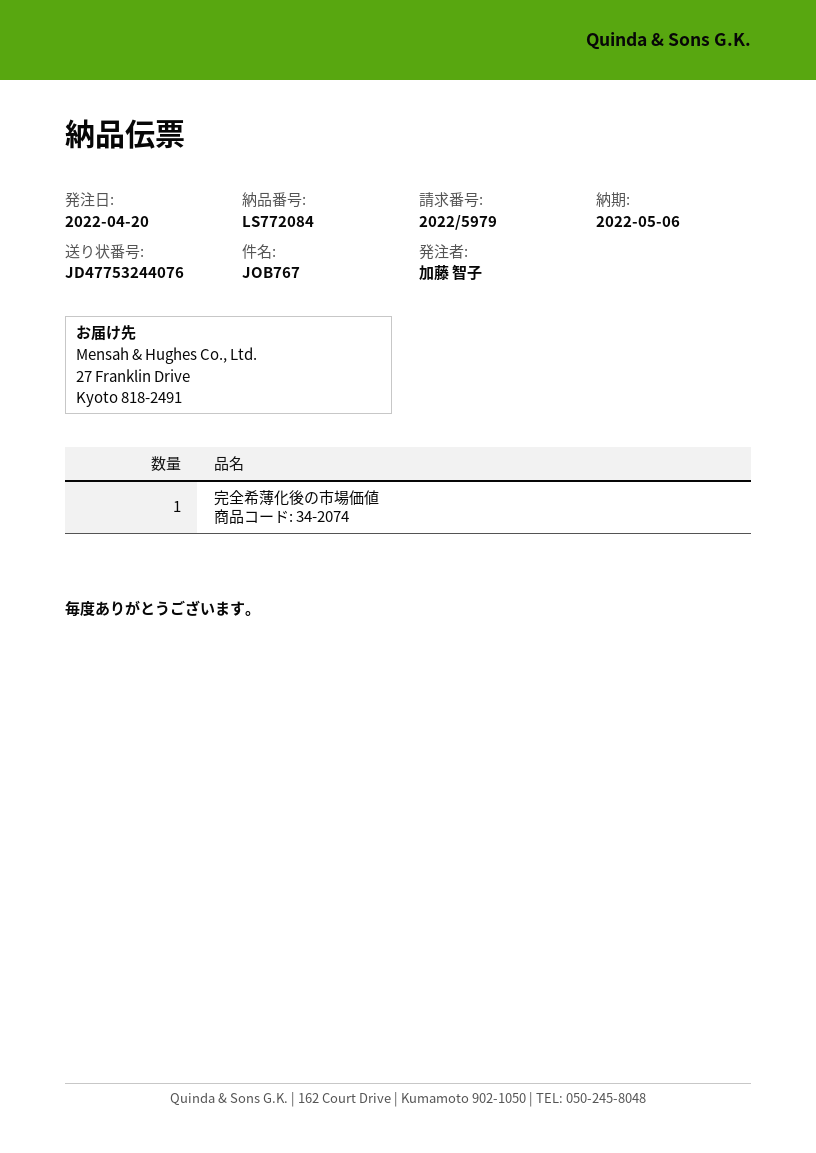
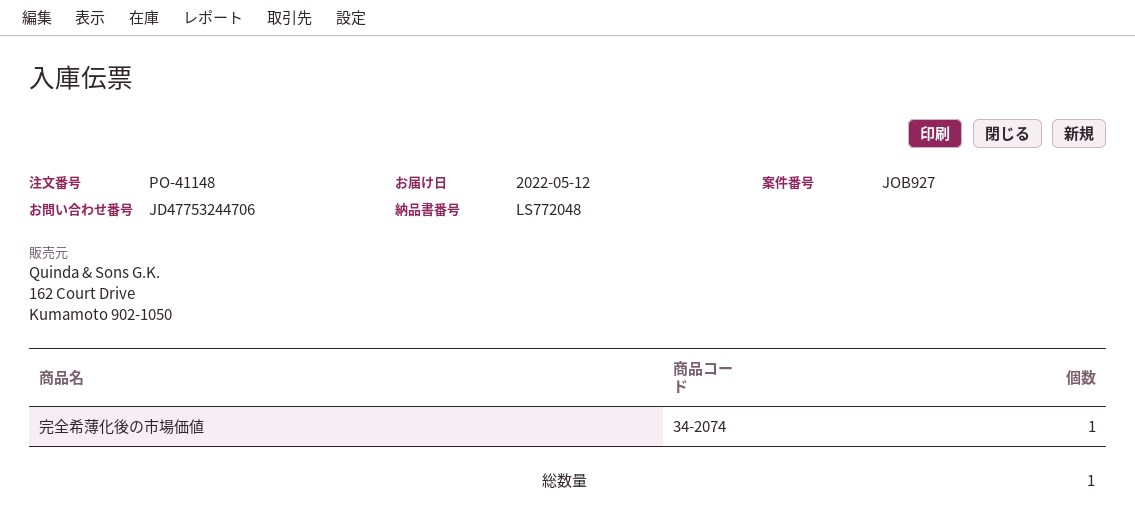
delivery note number: LS772084 -> LS772048
delivery date: 2022-05-06 -> 2022-05-12
reference: JOB767 -> JOB927
tracking number: JD47753244076 -> JD47753244706

